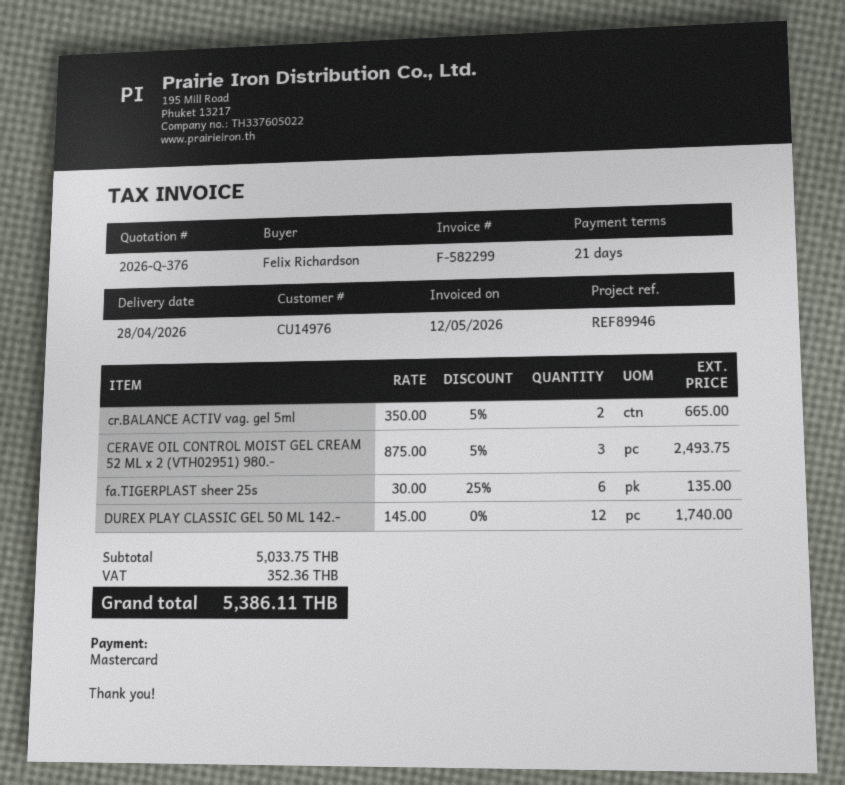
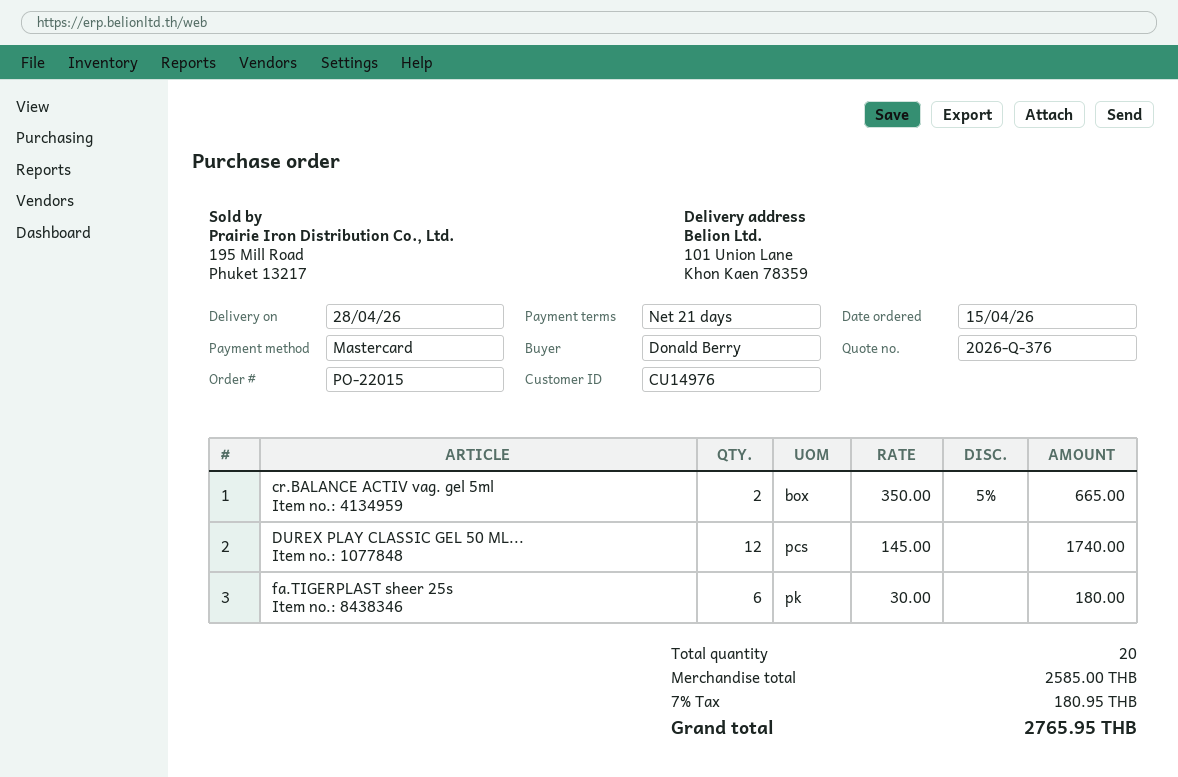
ordered by: Felix Richardson -> Donald Berry
CERAVE OIL CONTROL MOIST GEL CREAM 52 ML x 2 (VTH02951) 980.-: 3 x 875.00 - 5% = 2493.75 -> none
fa.TIGERPLAST sheer 25s: 6 x 30.00 - 25% = 135.00 -> 6 x 30.00 = 180.00
subtotal: 5033.75 -> 2585.00
tax: 352.36 -> 180.95
total: 5386.11 -> 2765.95

